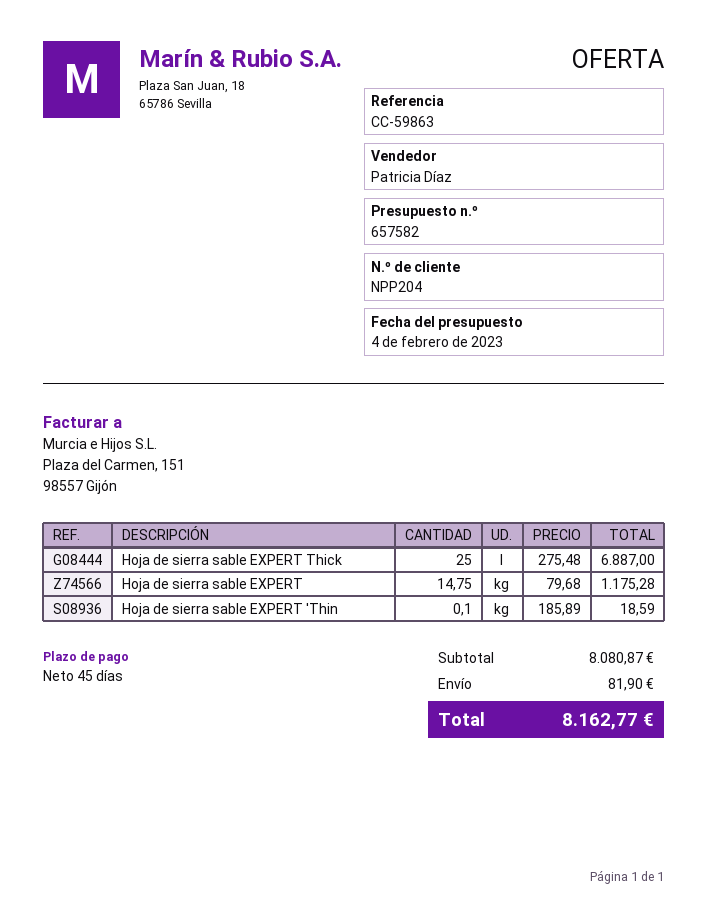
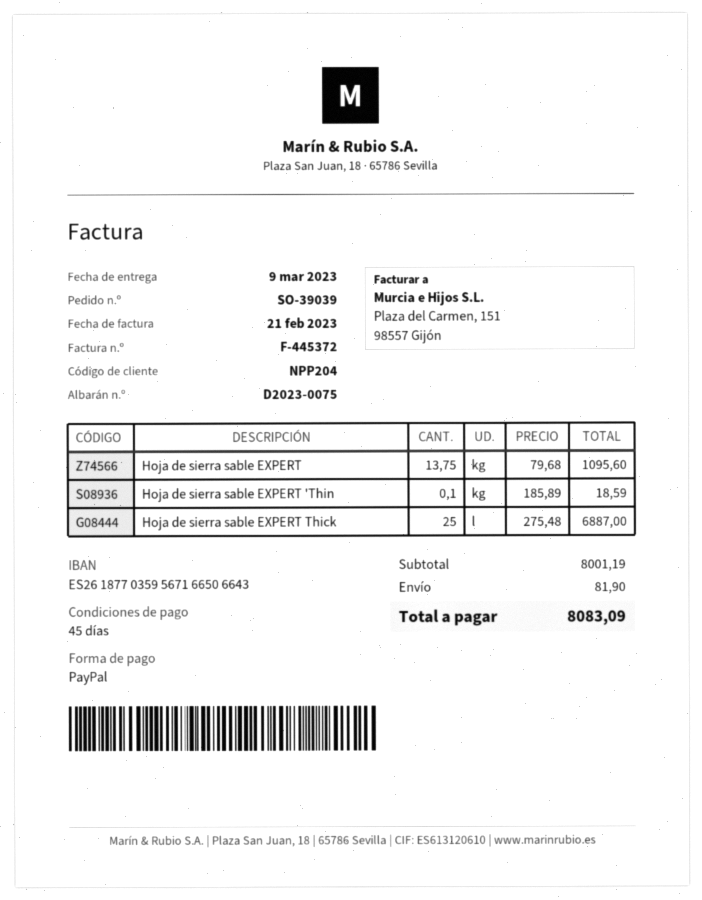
Hoja de sierra sable EXPERT: 14.75 x 79.68 = 1175.28 -> 13.75 x 79.68 = 1095.60
subtotal: 8080.87 -> 8001.19
total: 8162.77 -> 8083.09

